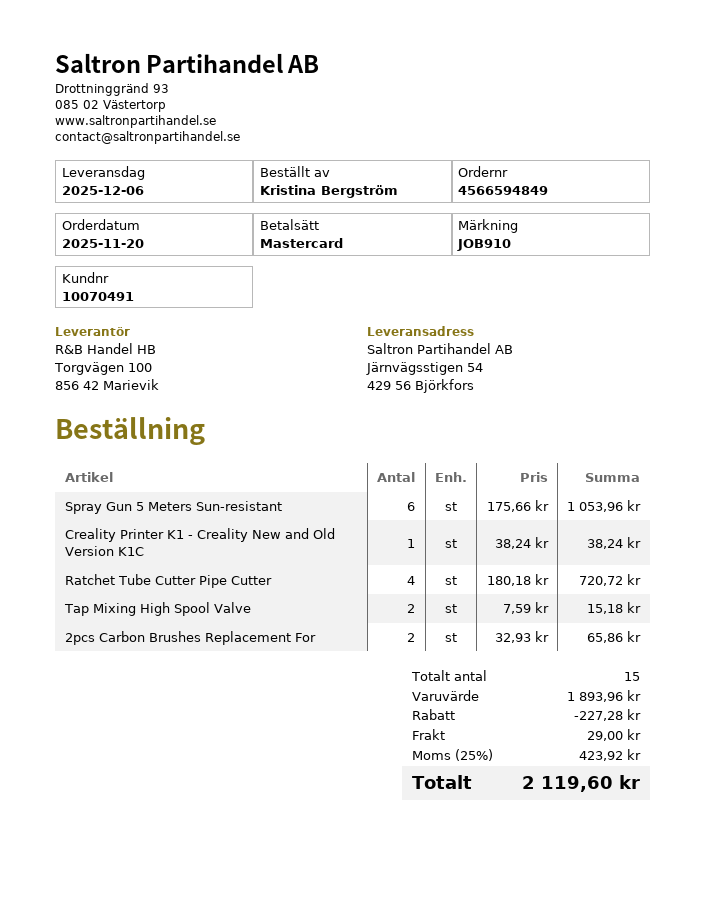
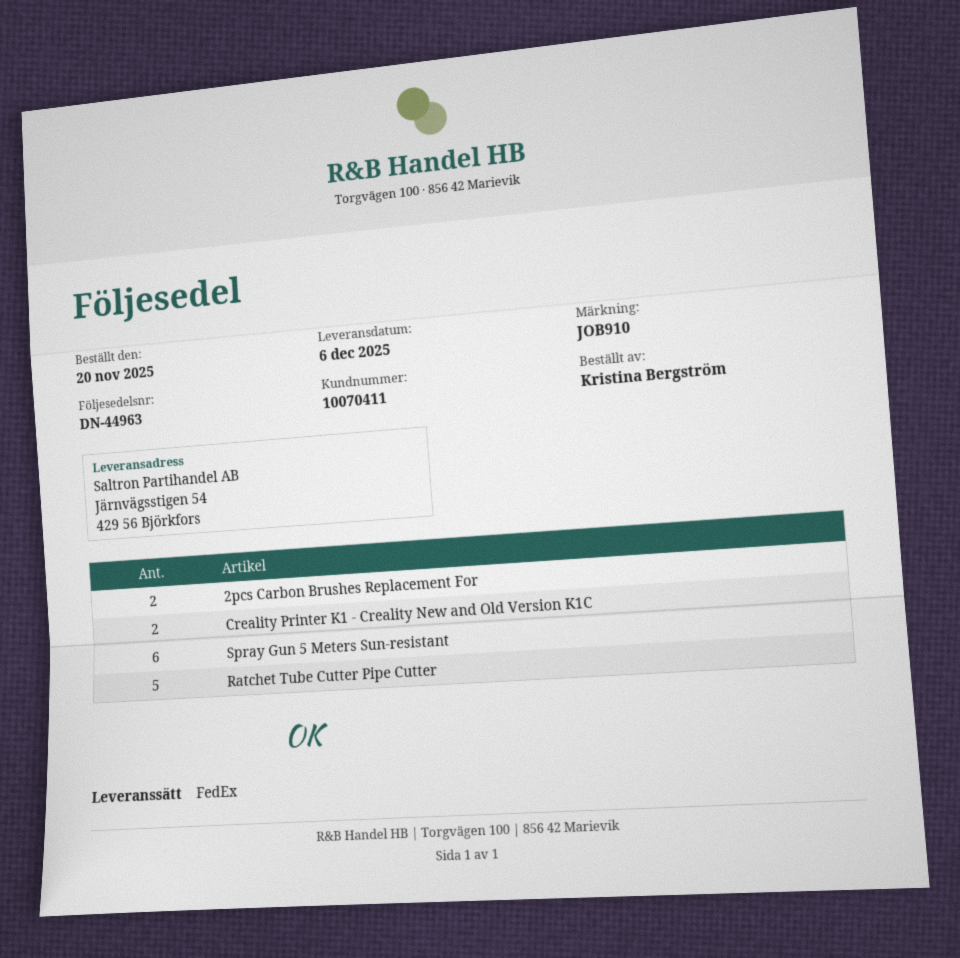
customer number: 10070491 -> 10070411
Creality Printer K1 - Creality New and Old Version K1C: 1 -> 2
Ratchet Tube Cutter Pipe Cutter: 4 -> 5
Tap Mixing High Spool Valve: 2 -> none

